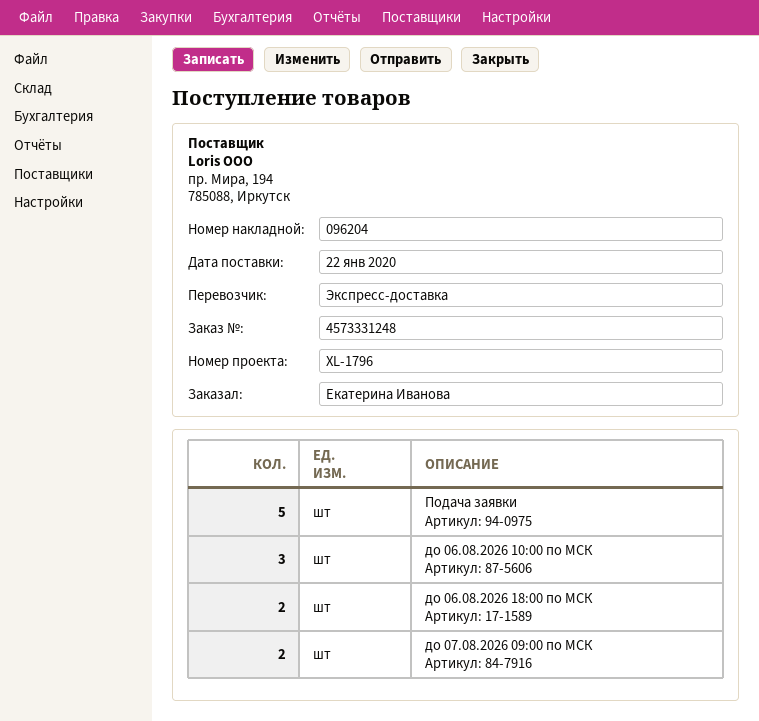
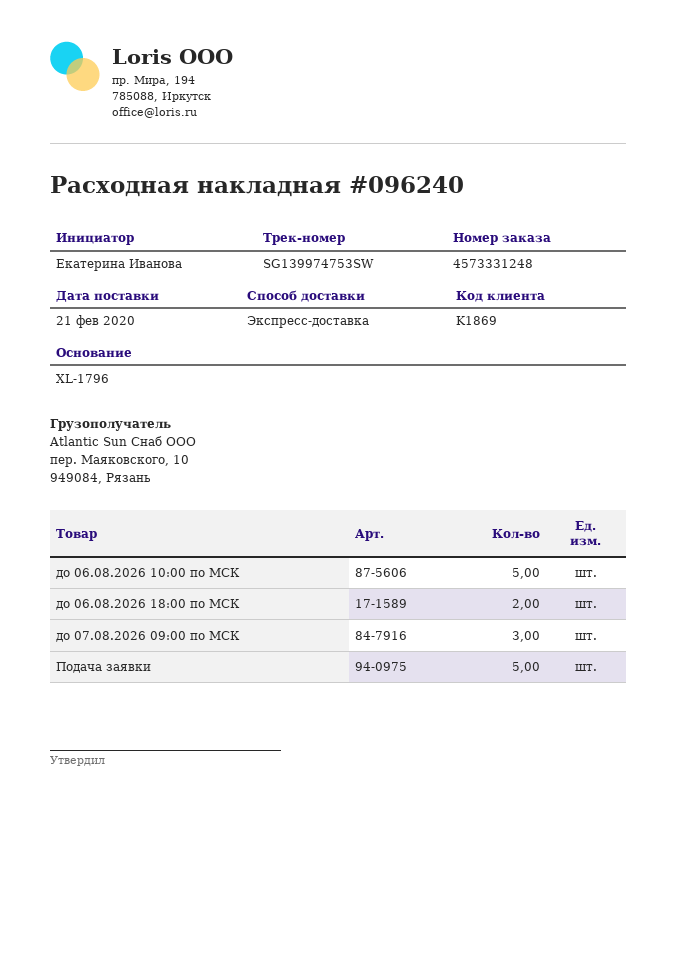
delivery note number: 096204 -> 096240
delivery date: 2020-01-22 -> 2020-02-21
до 06.08.2026 10:00 по МСК: 3 -> 5
до 07.08.2026 09:00 по МСК: 2 -> 3

